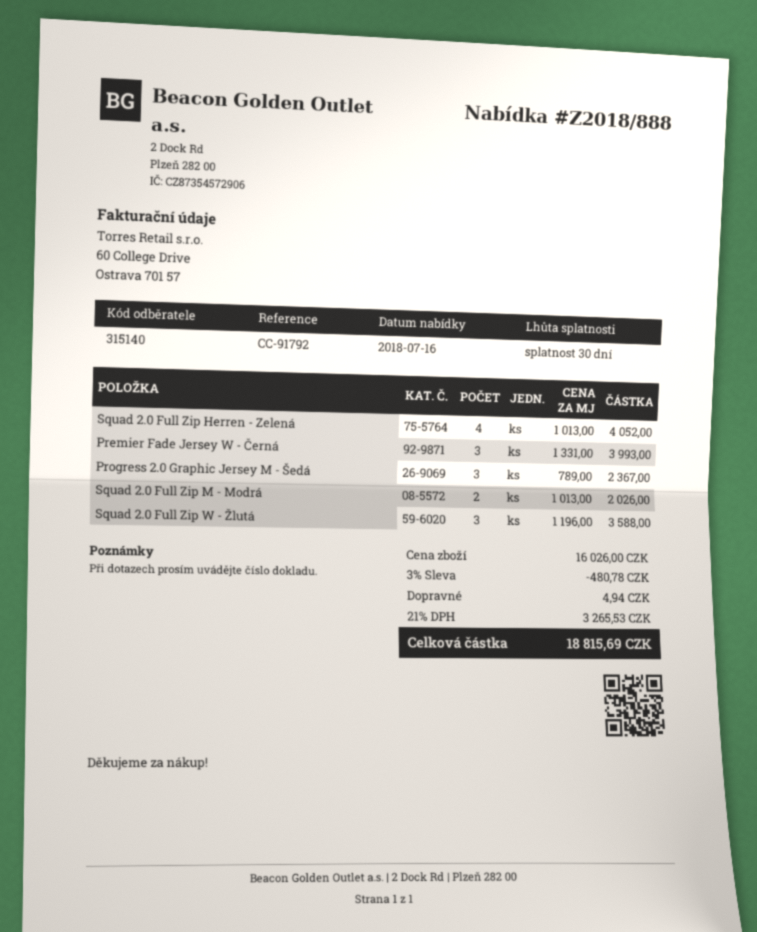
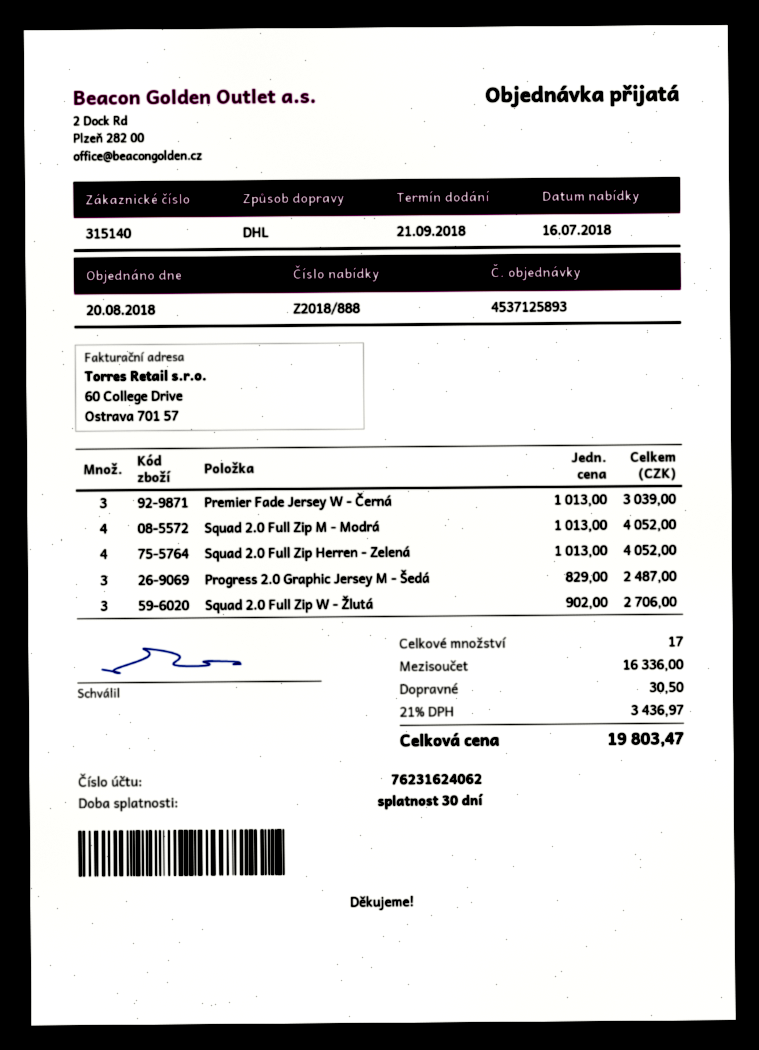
Premier Fade Jersey W - Černá: 3 x 1331.00 = 3993.00 -> 3 x 1013.00 = 3039.00
Progress 2.0 Graphic Jersey M - Šedá: 3 x 789.00 = 2367.00 -> 3 x 829.00 = 2487.00
Squad 2.0 Full Zip M - Modrá: 2 x 1013.00 = 2026.00 -> 4 x 1013.00 = 4052.00
Squad 2.0 Full Zip W - Žlutá: 3 x 1196.00 = 3588.00 -> 3 x 902.00 = 2706.00
subtotal: 16026.00 -> 16336.00
discount: 3% = 480.78 -> none
shipping: 4.94 -> 30.50
tax: 21% = 3265.53 -> 21% = 3436.97
total: 18815.69 -> 19803.47

